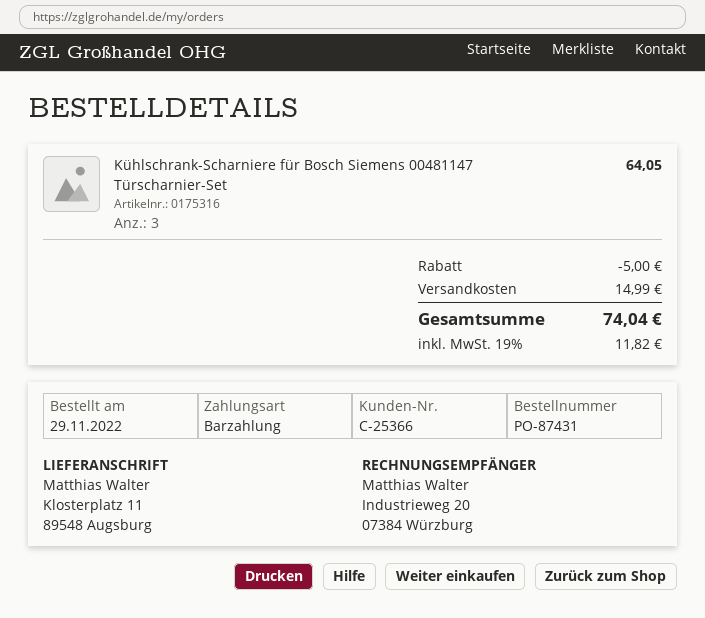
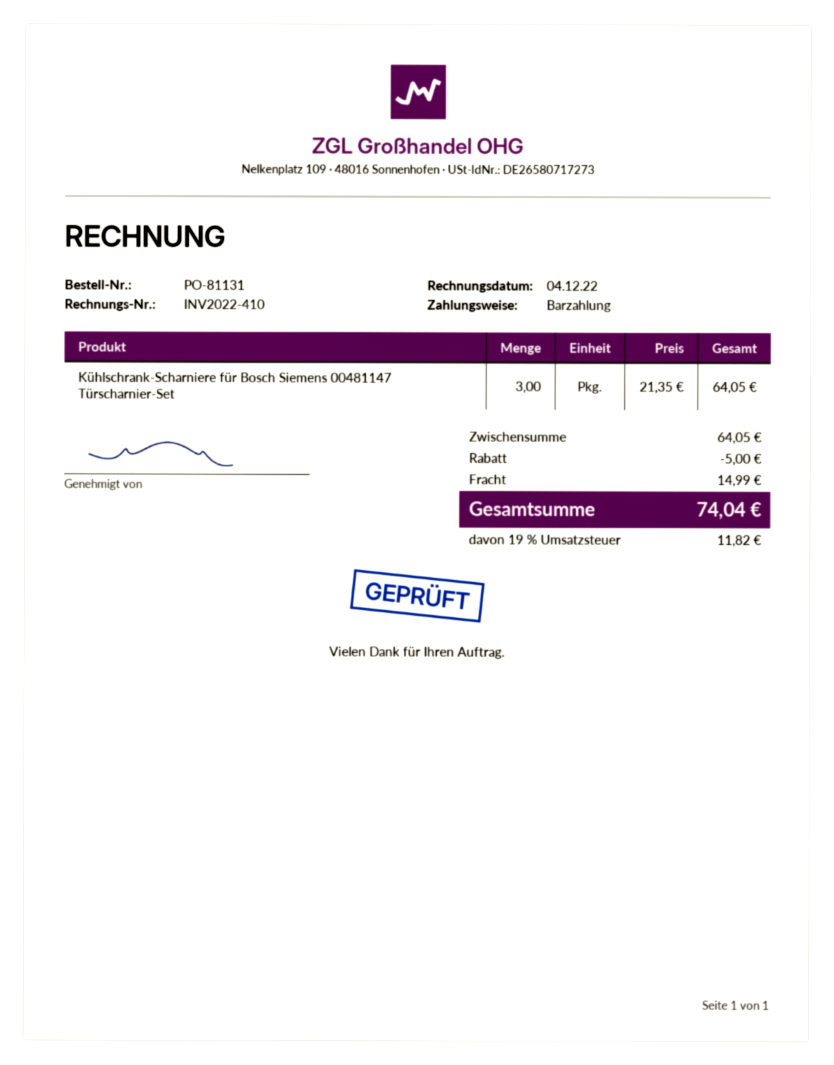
order number: PO-87431 -> PO-81131

